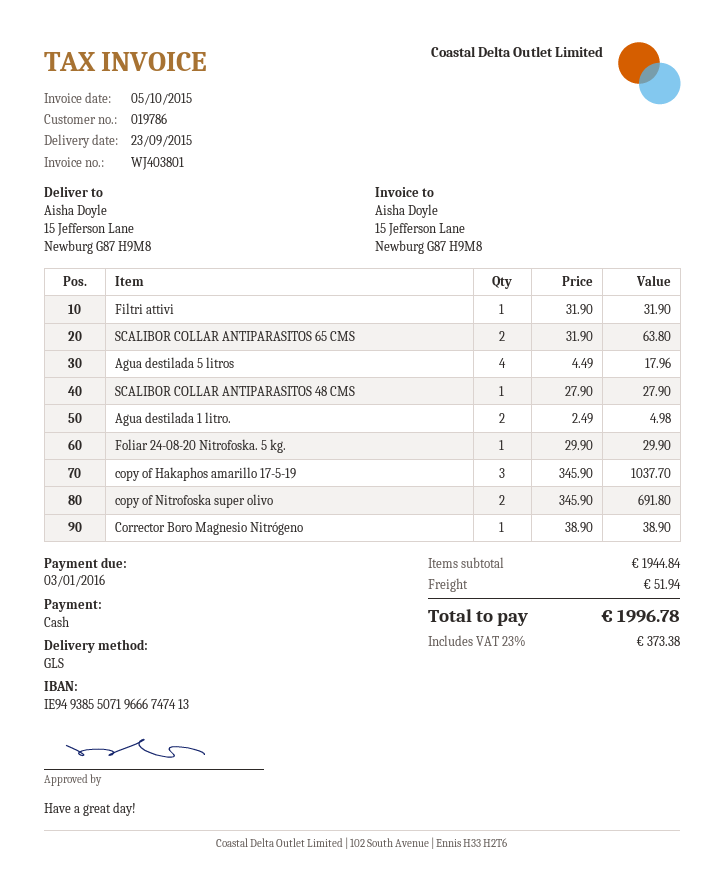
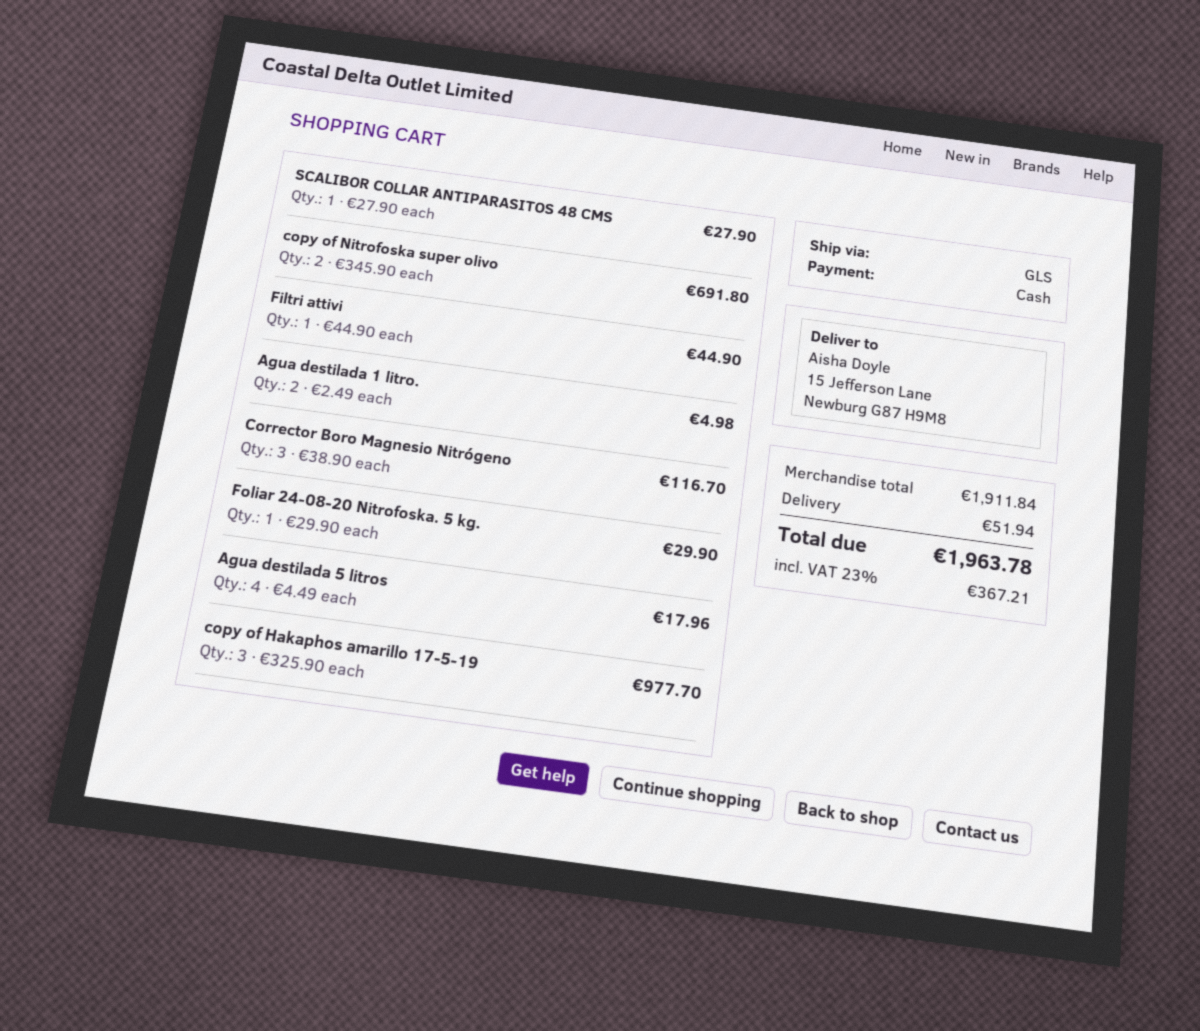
Filtri attivi: 1 x 31.90 = 31.90 -> 1 x 44.90 = 44.90
SCALIBOR COLLAR ANTIPARASITOS 65 CMS: 2 x 31.90 = 63.80 -> none
copy of Hakaphos amarillo 17-5-19: 3 x 345.90 = 1037.70 -> 3 x 325.90 = 977.70
Corrector Boro Magnesio Nitrógeno: 1 x 38.90 = 38.90 -> 3 x 38.90 = 116.70
subtotal: 1944.84 -> 1911.84
tax: 23% = 373.38 -> 23% = 367.21
total: 1996.78 -> 1963.78

